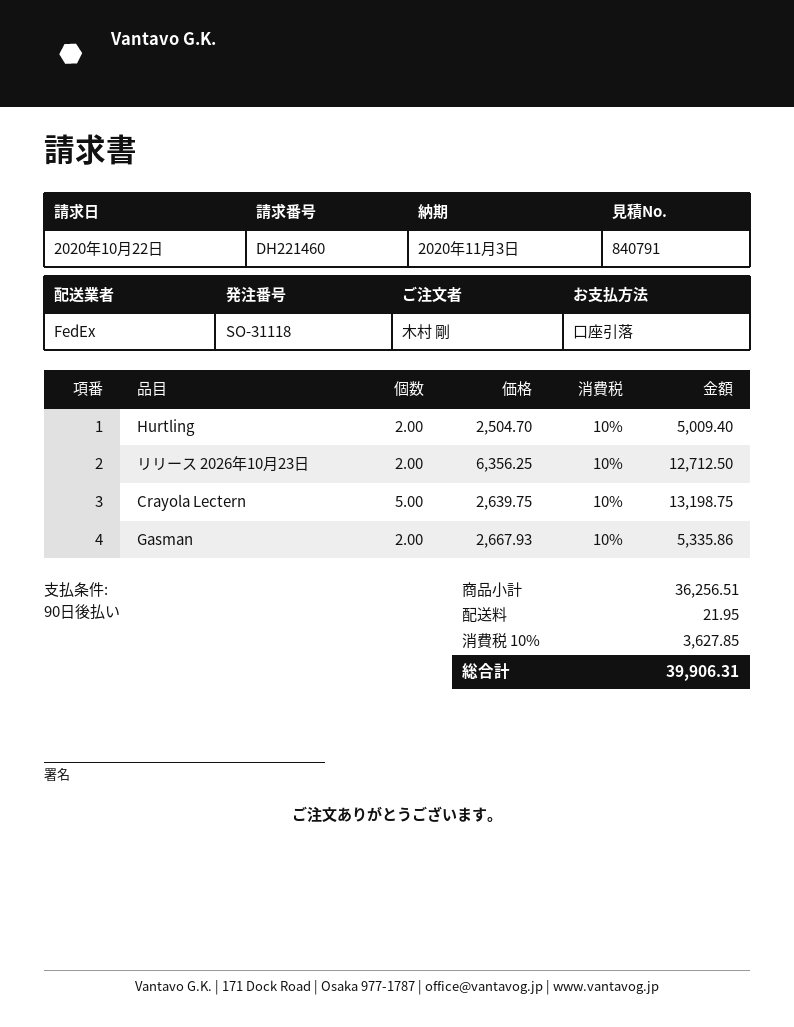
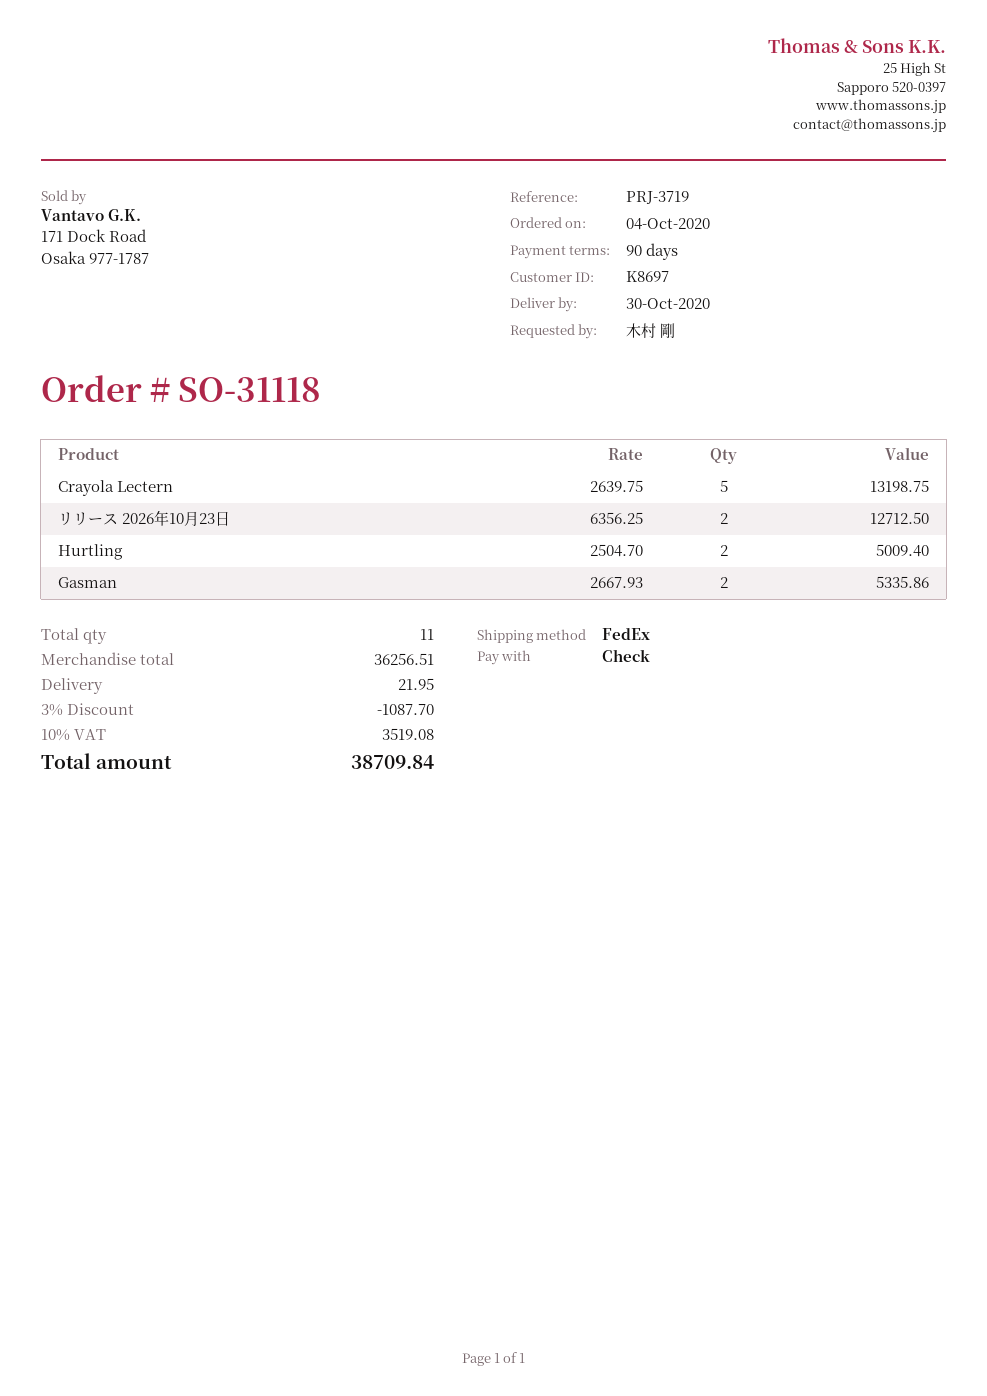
delivery date: 2020-11-03 -> 2020-10-30
payment method: direct debit -> cheque
discount: none -> 3% = 1087.70
tax: 10% = 3627.85 -> 10% = 3519.08
total: 39906.31 -> 38709.84

